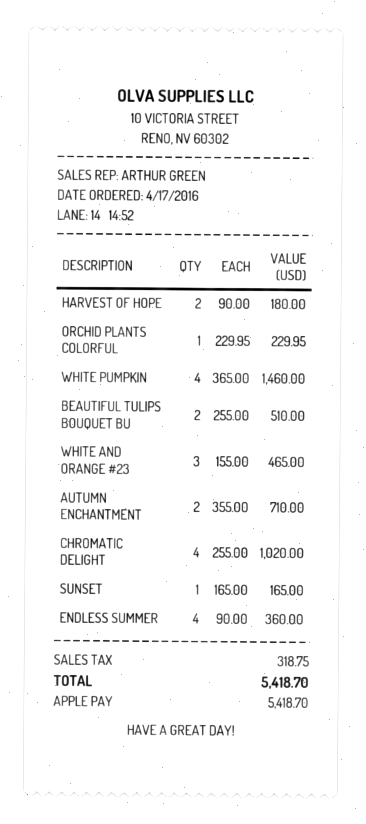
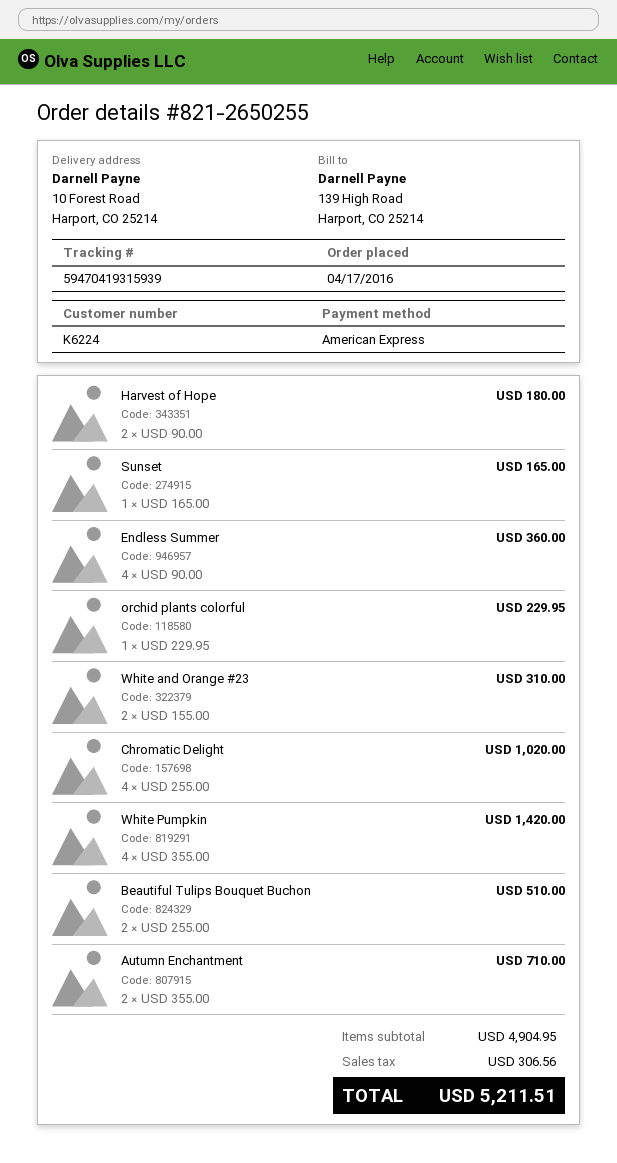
payment method: Apple Pay -> American Express
WHITE PUMPKIN: 4 x 365.00 = 1460.00 -> 4 x 355.00 = 1420.00
WHITE AND ORANGE #23: 3 x 155.00 = 465.00 -> 2 x 155.00 = 310.00
tax: 318.75 -> 306.56
total: 5418.70 -> 5211.51

